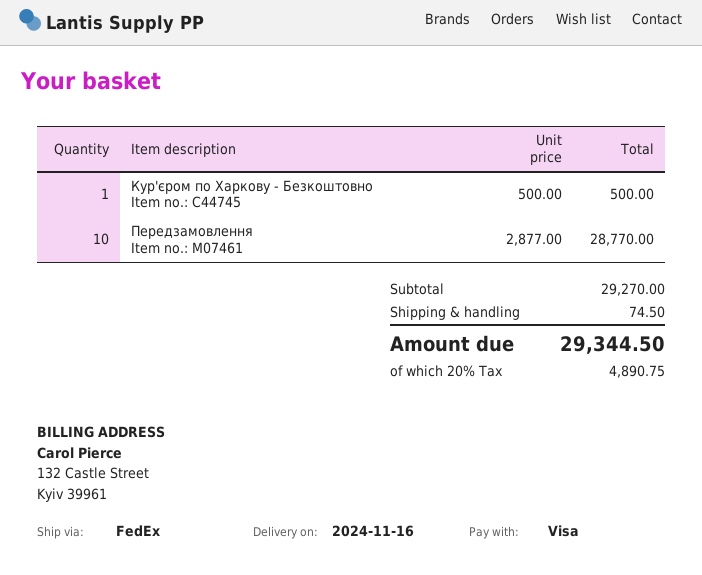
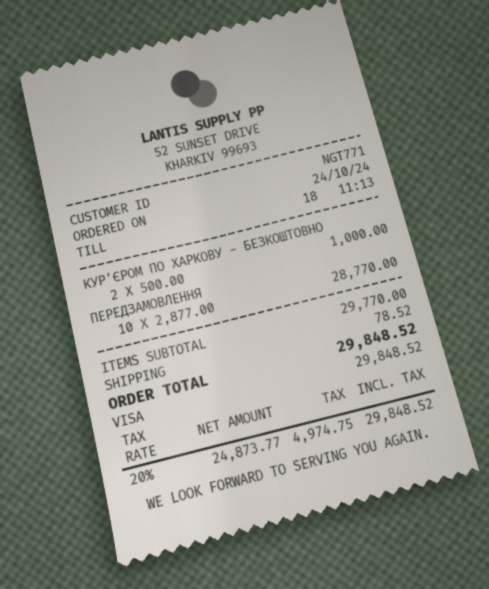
Кур'єром по Харкову - Безкоштовно: 1 x 500.00 = 500.00 -> 2 x 500.00 = 1000.00
subtotal: 29270.00 -> 29770.00
shipping: 74.50 -> 78.52
tax: 20% = 4890.75 -> 20% = 4974.75
total: 29344.50 -> 29848.52

